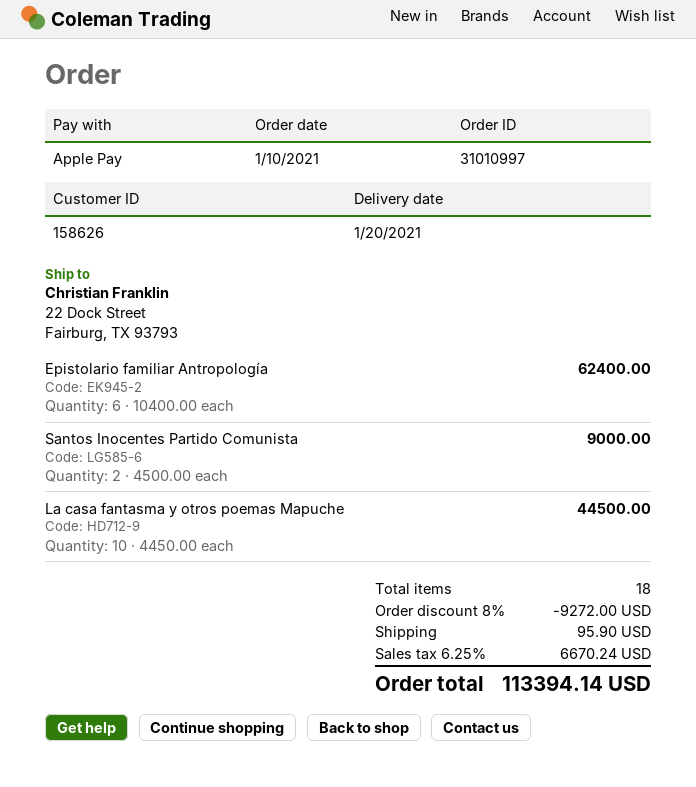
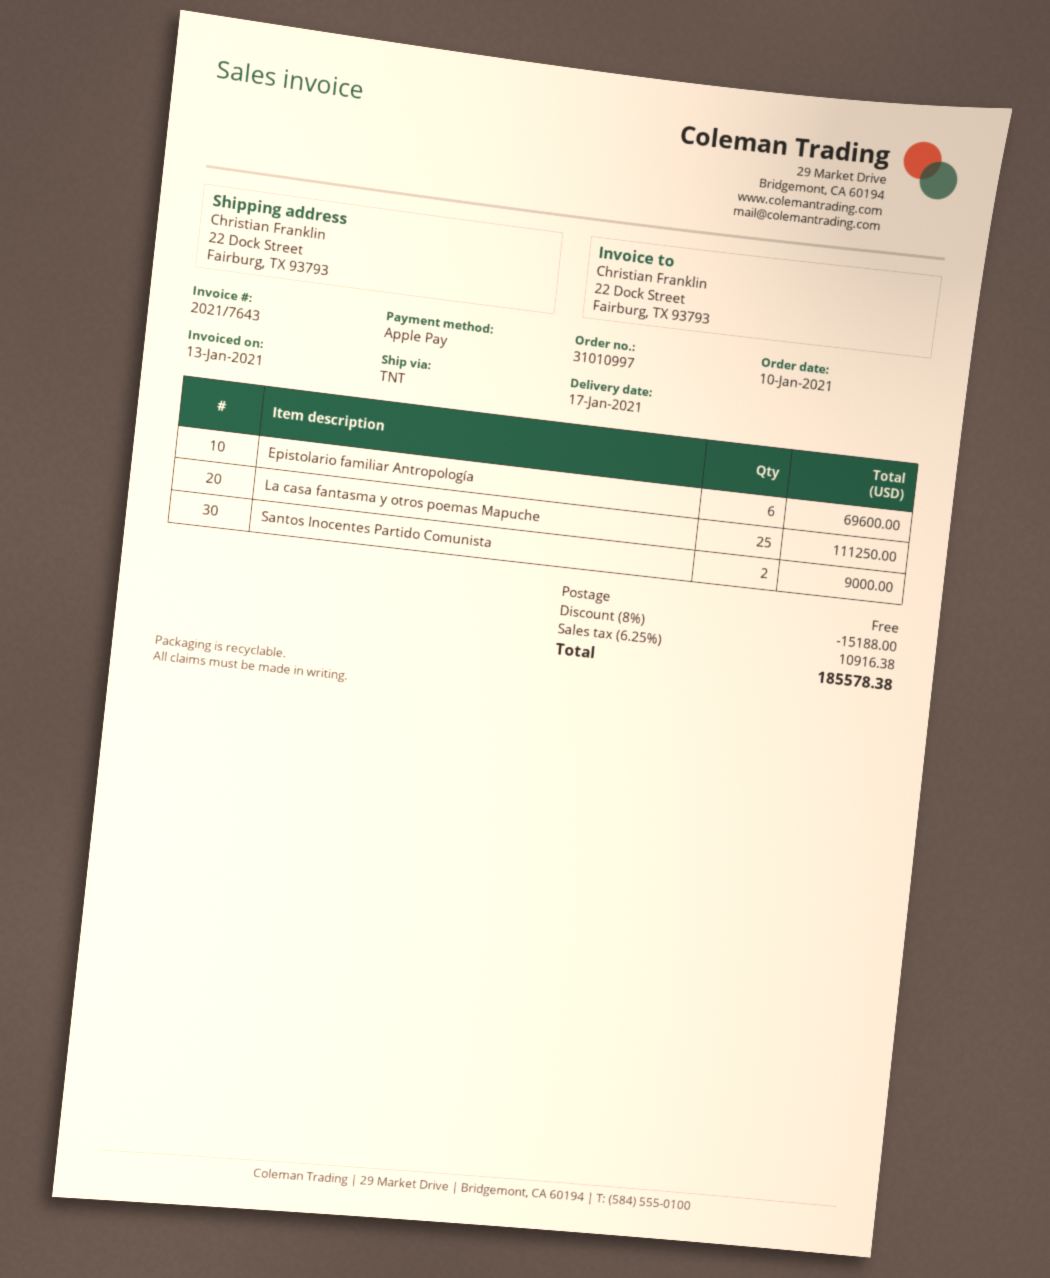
delivery date: 2021-01-20 -> 2021-01-17
Epistolario familiar Antropología: 6 for 62400.00 -> 6 for 69600.00
La casa fantasma y otros poemas Mapuche: 10 for 44500.00 -> 25 for 111250.00
discount: 8% = 9272.00 -> 8% = 15188.00
shipping: 95.90 -> 0.00
tax: 6.25% = 6670.24 -> 6.25% = 10916.38
total: 113394.14 -> 185578.38

